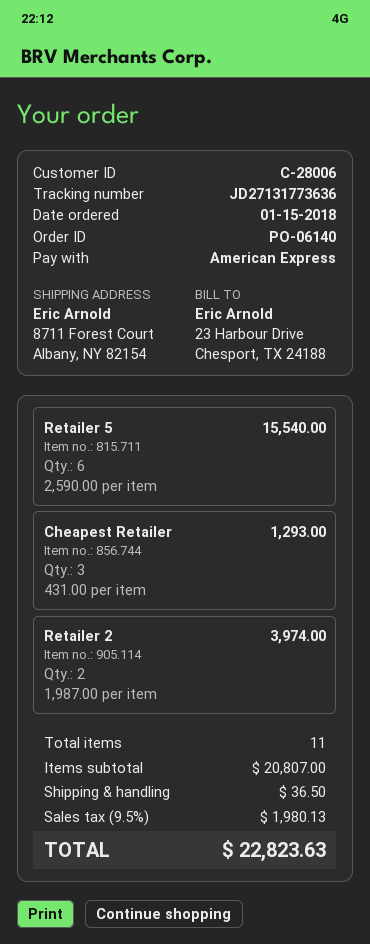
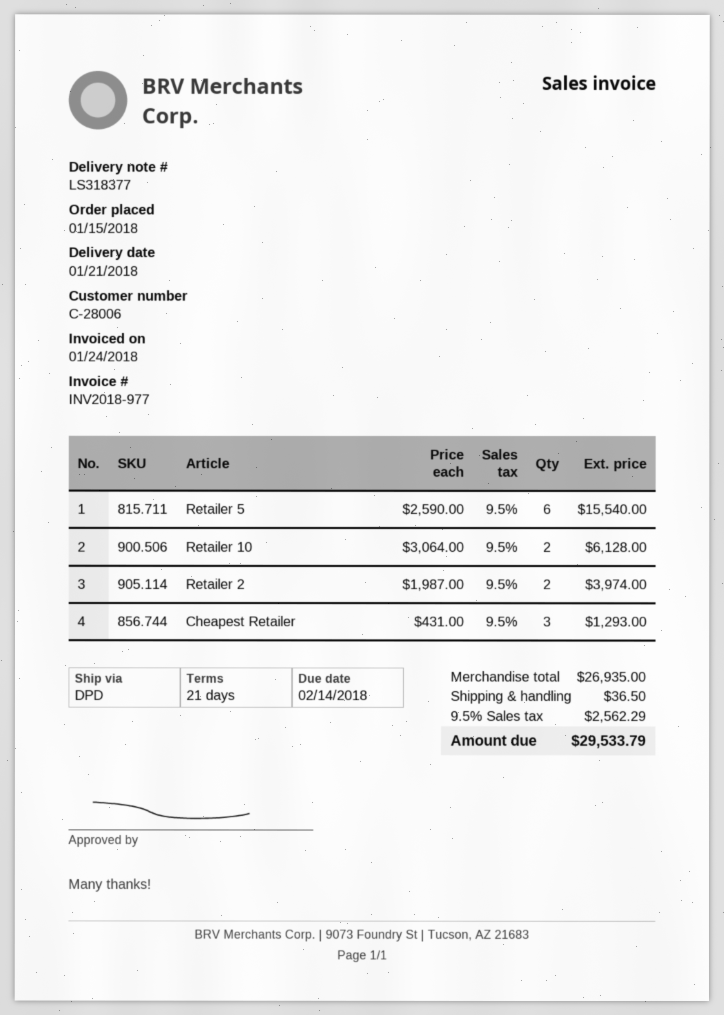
Retailer 10: none -> 2 x 3064.00 = 6128.00
subtotal: 20807.00 -> 26935.00
tax: 9.5% = 1980.13 -> 9.5% = 2562.29
total: 22823.63 -> 29533.79

